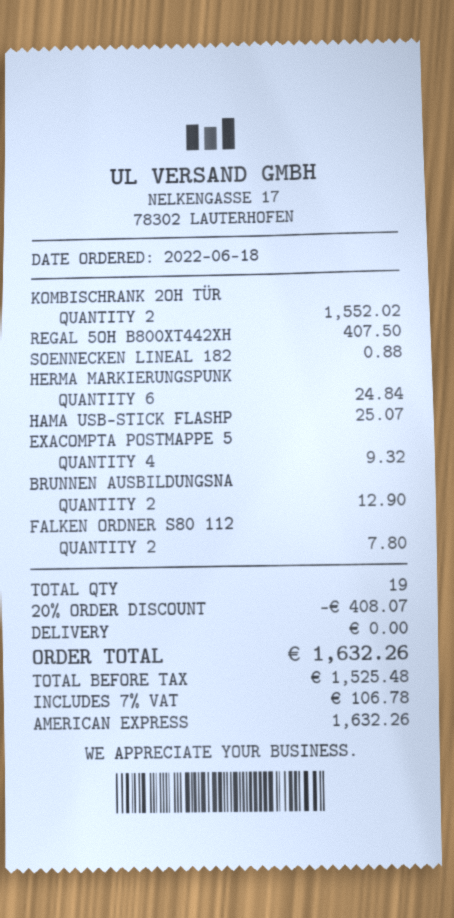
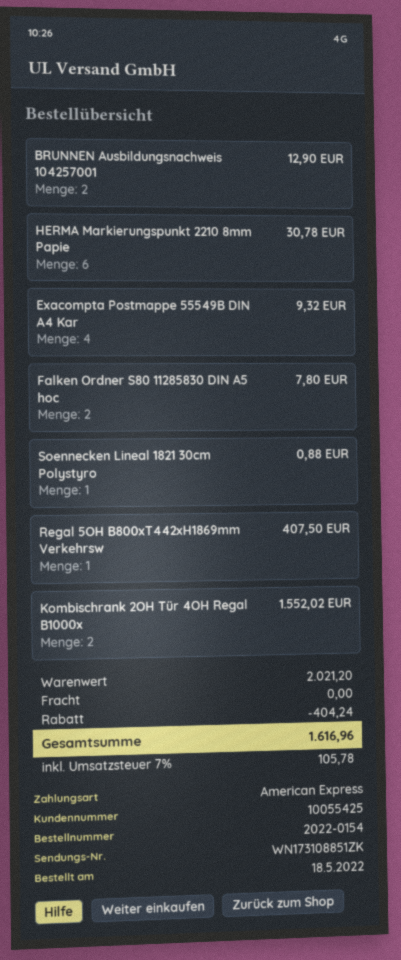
order date: 2022-06-18 -> 2022-05-18
HERMA MARKIERUNGSPUNK: 6 for 24.84 -> 6 for 30.78
HAMA USB-STICK FLASHP: 1 for 25.07 -> none
discount: 408.07 -> 404.24
tax: 7% = 106.78 -> 7% = 105.78
total: 1632.26 -> 1616.96

